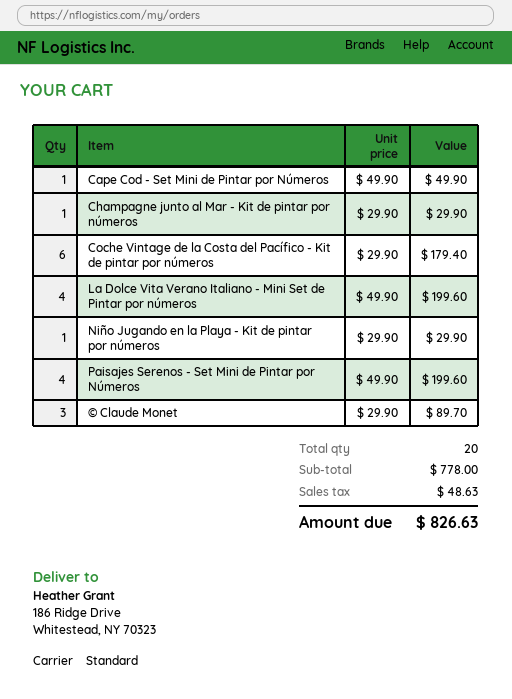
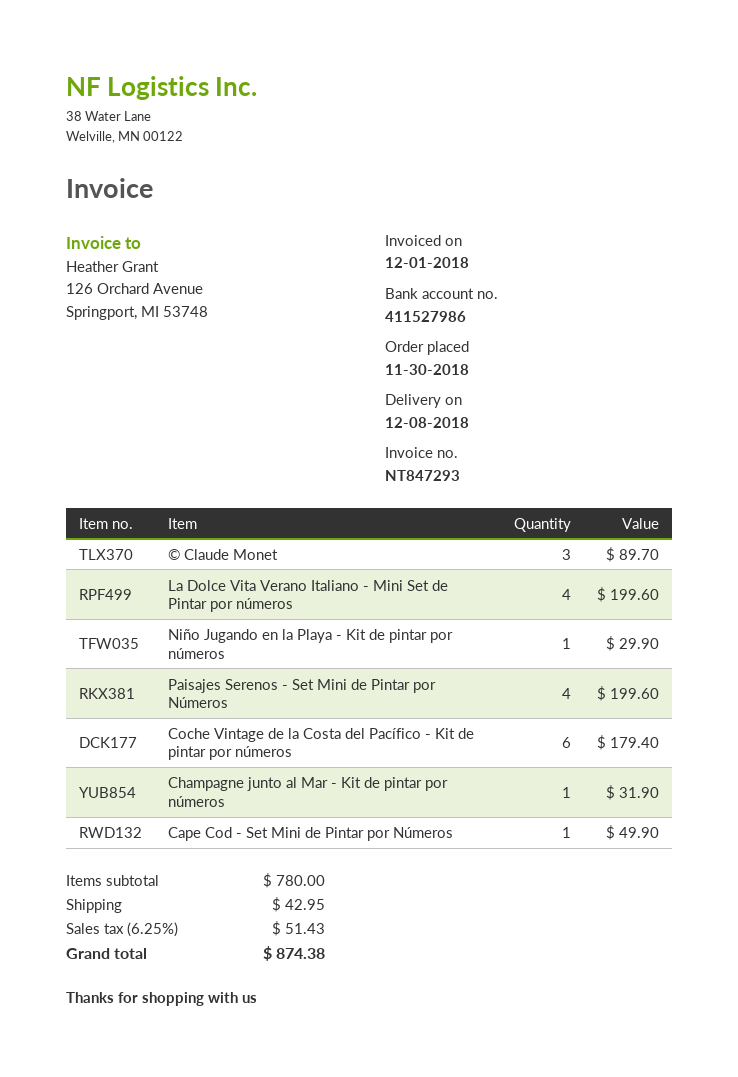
Champagne junto al Mar - Kit de pintar por números: 1 for 29.90 -> 1 for 31.90
subtotal: 778.00 -> 780.00
shipping: none -> 42.95
tax: 48.63 -> 51.43
total: 826.63 -> 874.38

